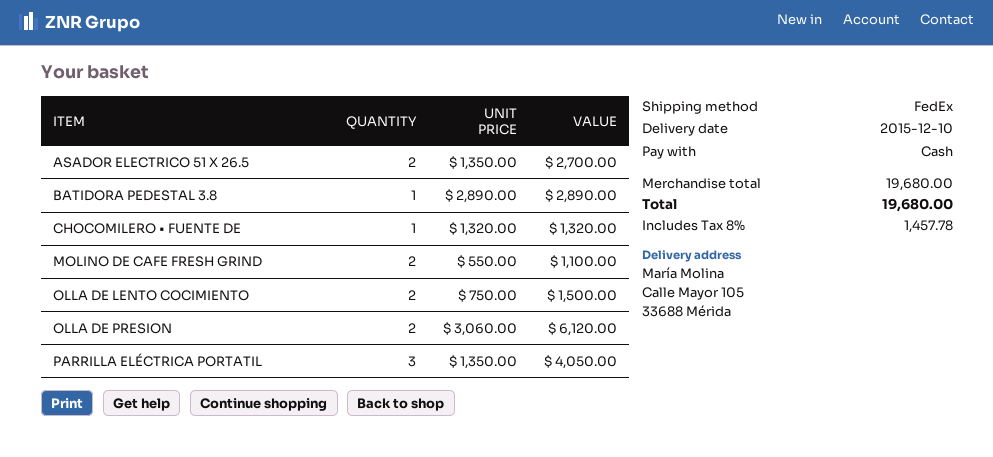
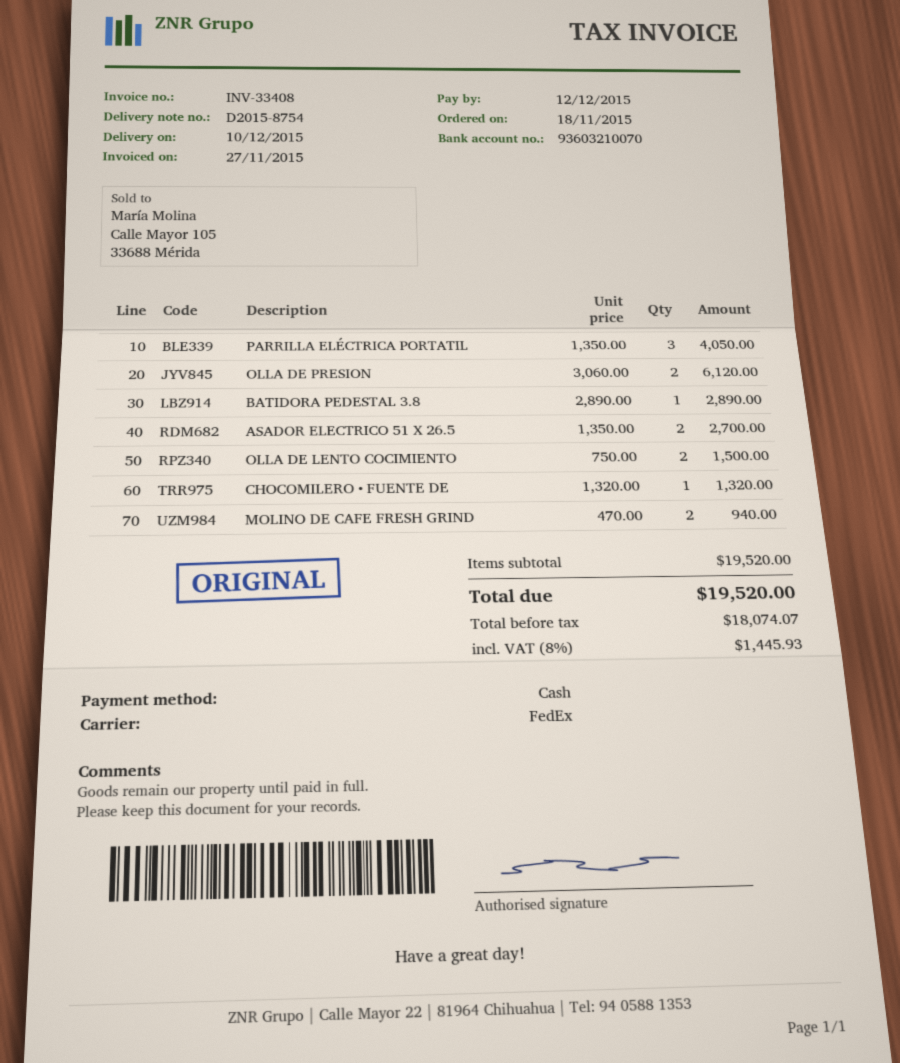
MOLINO DE CAFE FRESH GRIND: 2 x 550.00 = 1100.00 -> 2 x 470.00 = 940.00
subtotal: 19680.00 -> 19520.00
tax: 8% = 1457.78 -> 8% = 1445.93
total: 19680.00 -> 19520.00

